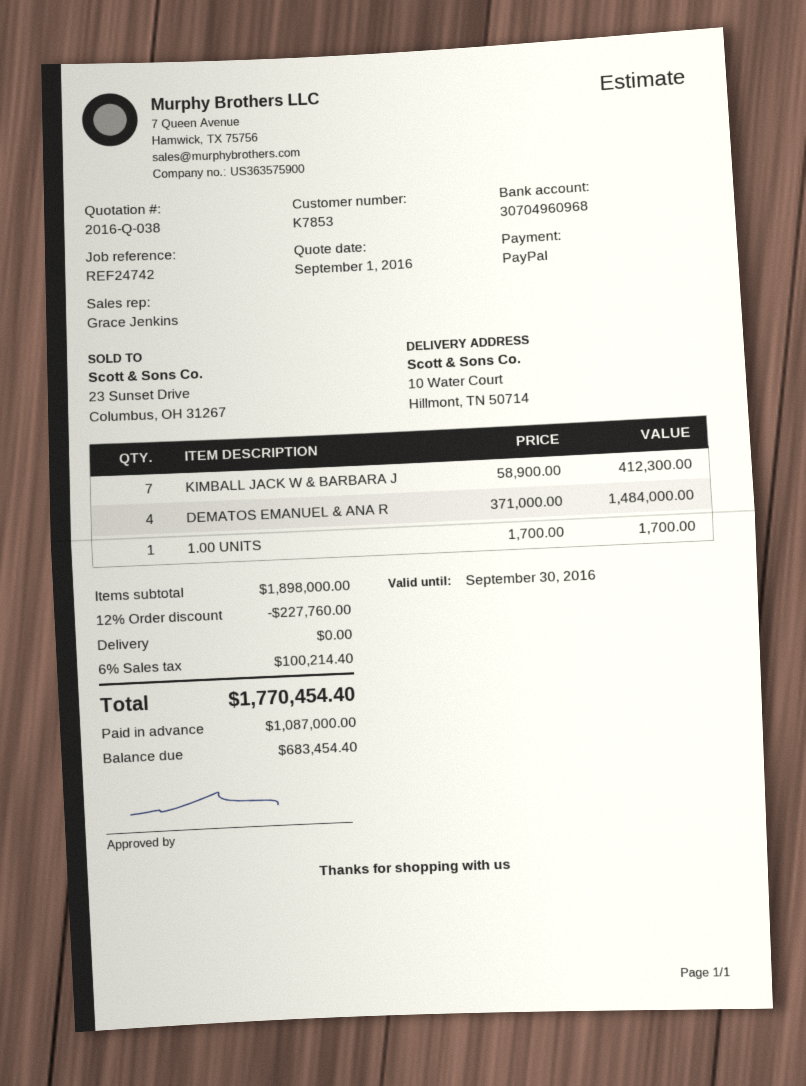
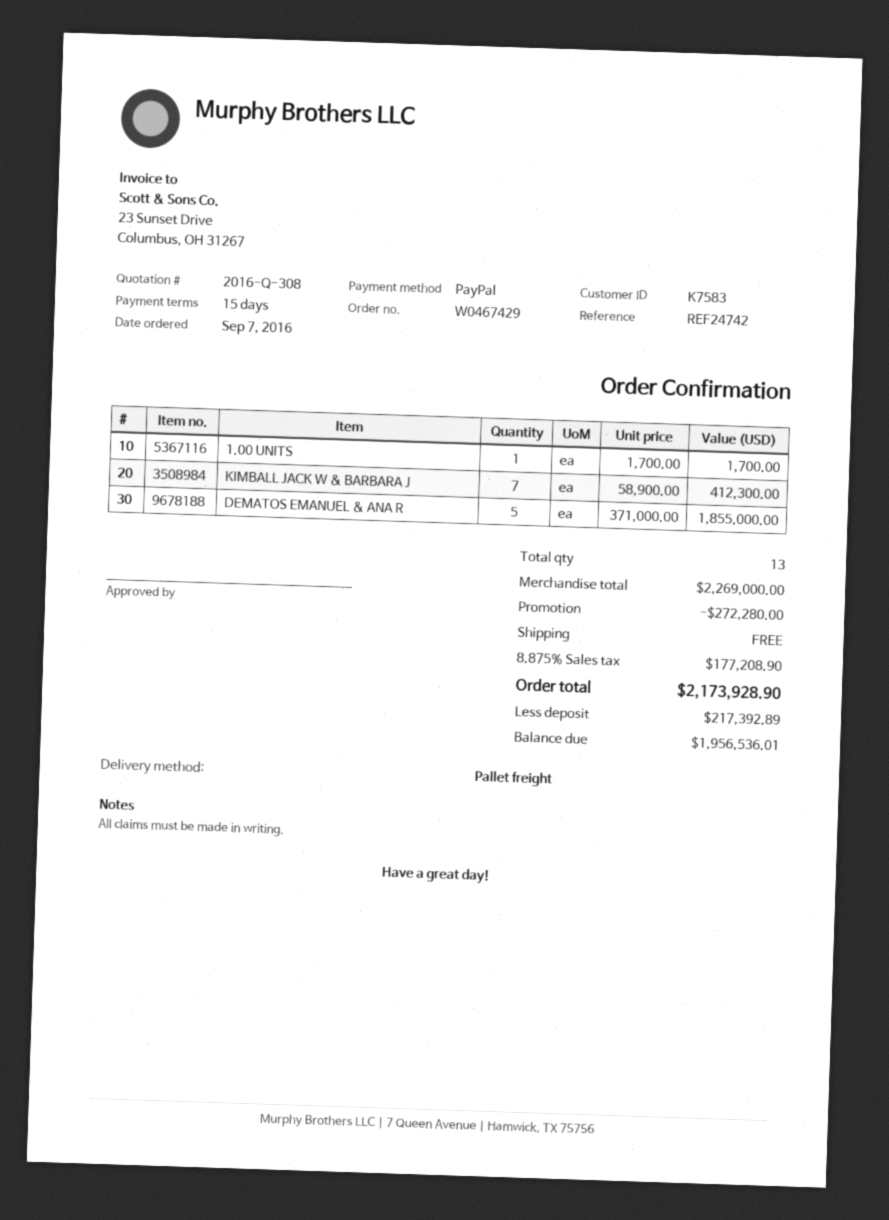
quote number: 2016-Q-038 -> 2016-Q-308
customer number: K7853 -> K7583
DEMATOS EMANUEL & ANA R: 4 x 371000.00 = 1484000.00 -> 5 x 371000.00 = 1855000.00
subtotal: 1898000.00 -> 2269000.00
discount: 227760.00 -> 272280.00
tax: 6% = 100214.40 -> 8.875% = 177208.90
total: 1770454.40 -> 2173928.90
deposit: 1087000.00 -> 217392.89
balance: 683454.40 -> 1956536.01

